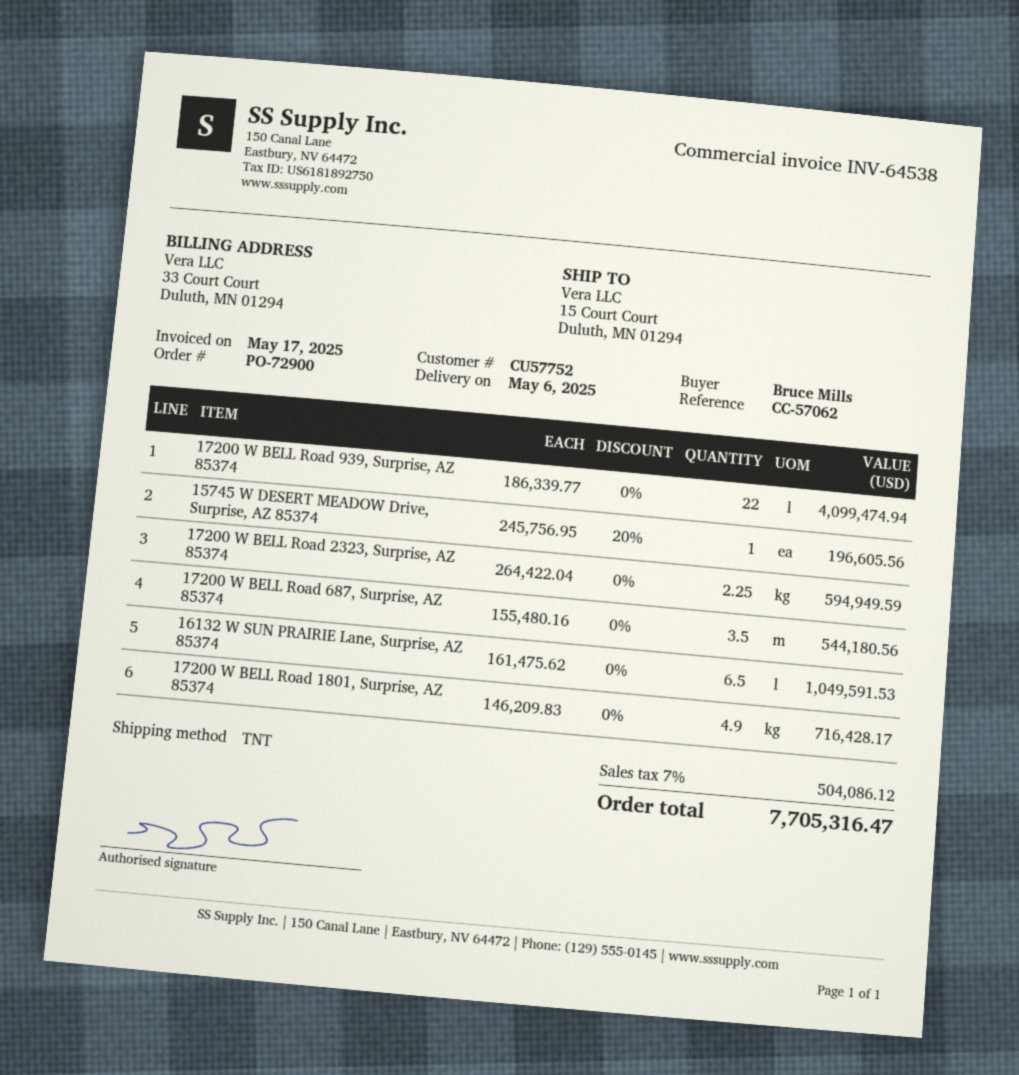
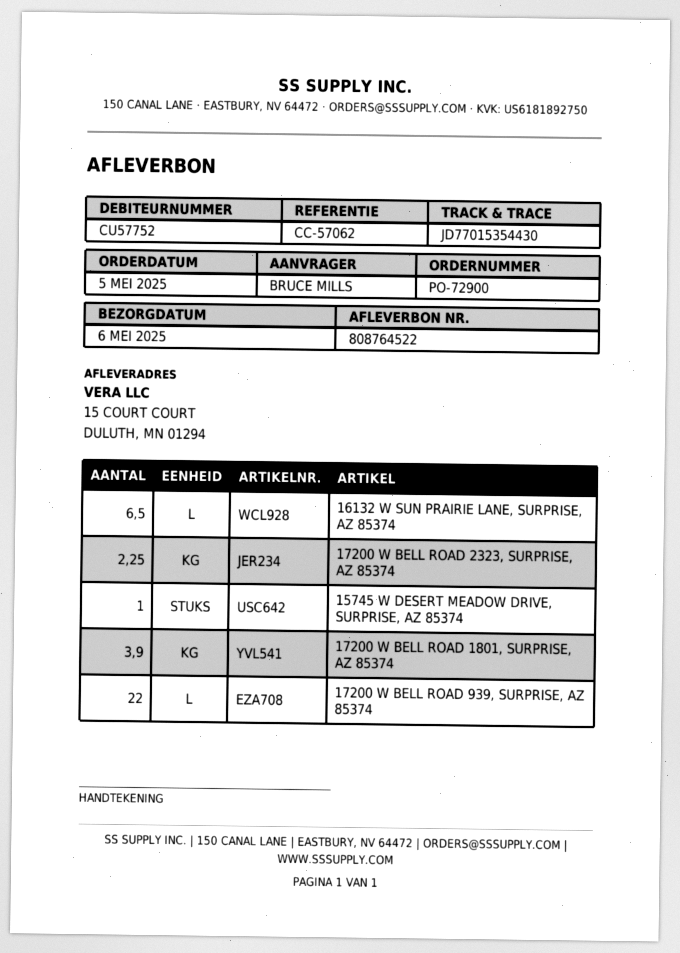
17200 W BELL Road 687, Surprise, AZ 85374: 3.5 -> none
17200 W BELL Road 1801, Surprise, AZ 85374: 4.9 -> 3.9

